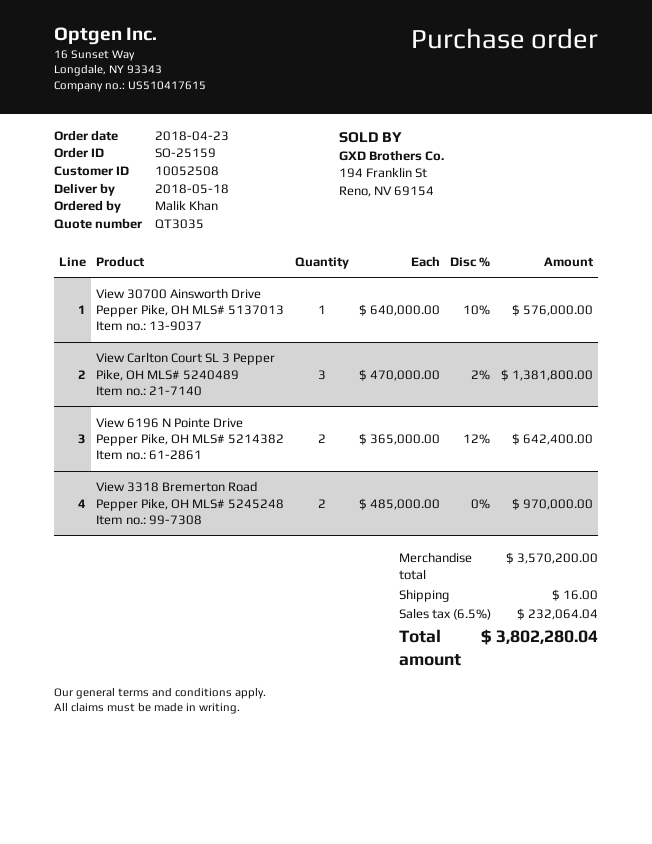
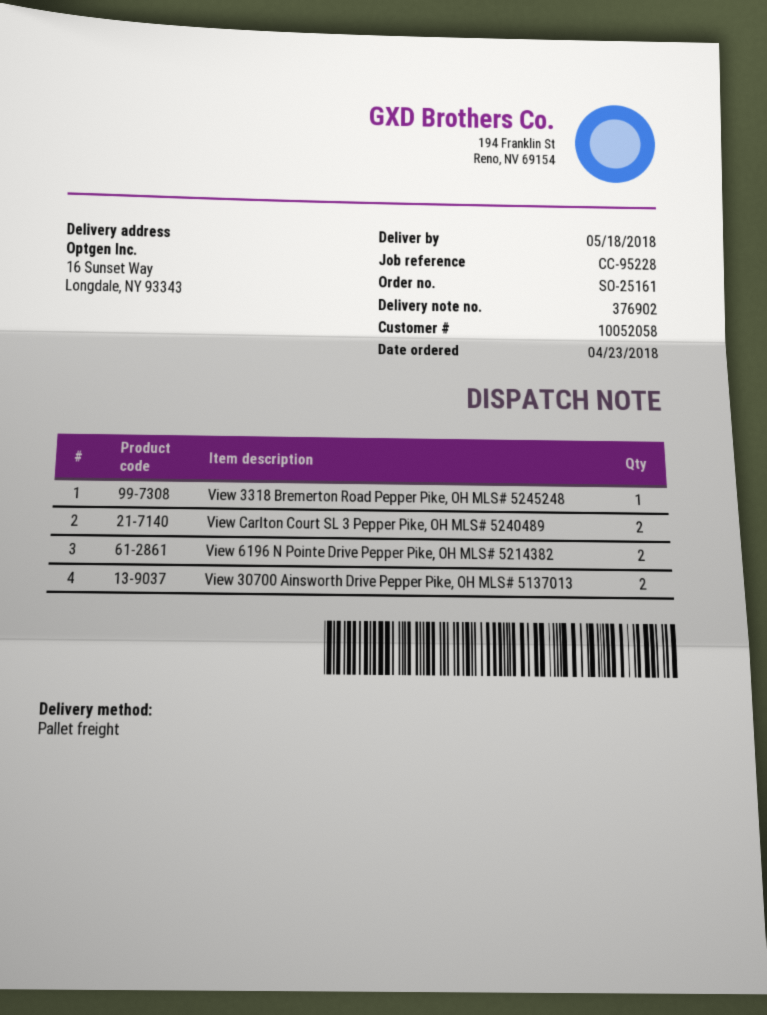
order number: SO-25159 -> SO-25161
customer number: 10052508 -> 10052058
View 30700 Ainsworth Drive Pepper Pike, OH MLS# 5137013: 1 -> 2
View Carlton Court SL 3 Pepper Pike, OH MLS# 5240489: 3 -> 2
View 3318 Bremerton Road Pepper Pike, OH MLS# 5245248: 2 -> 1

